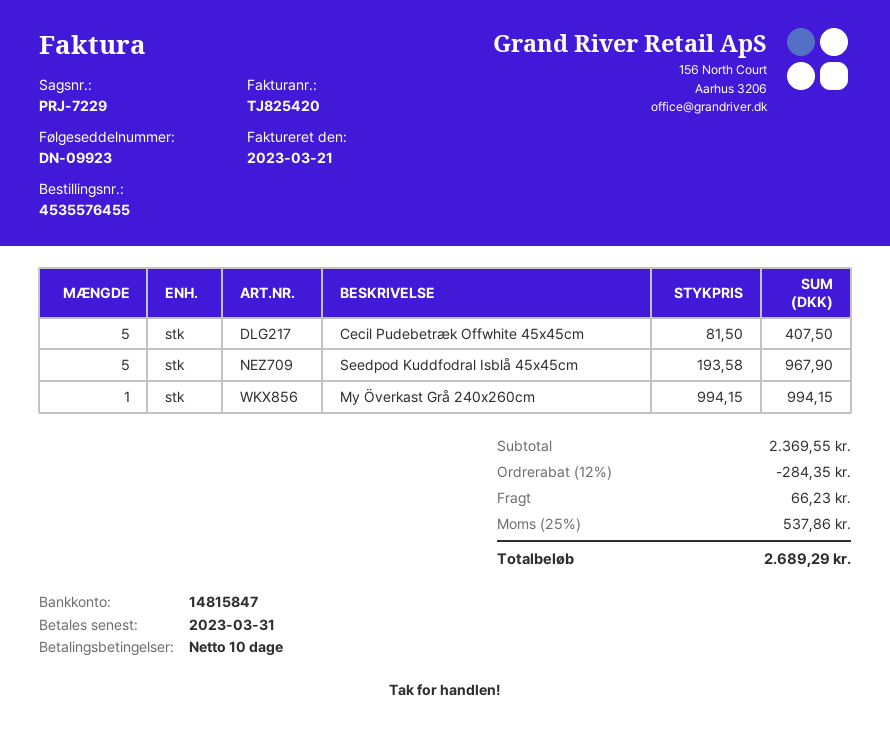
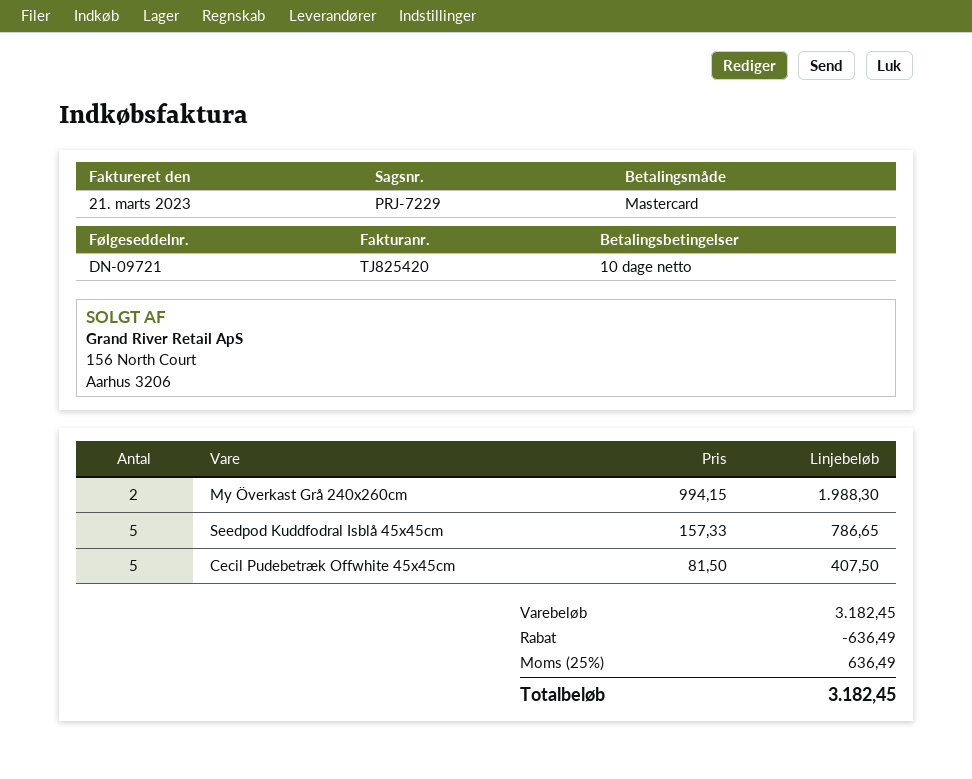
delivery note number: DN-09923 -> DN-09721
Seedpod Kuddfodral Isblå 45x45cm: 5 x 193.58 = 967.90 -> 5 x 157.33 = 786.65
My Överkast Grå 240x260cm: 1 x 994.15 = 994.15 -> 2 x 994.15 = 1988.30
subtotal: 2369.55 -> 3182.45
discount: 284.35 -> 636.49
shipping: 66.23 -> none
tax: 25% = 537.86 -> 25% = 636.49
total: 2689.29 -> 3182.45

